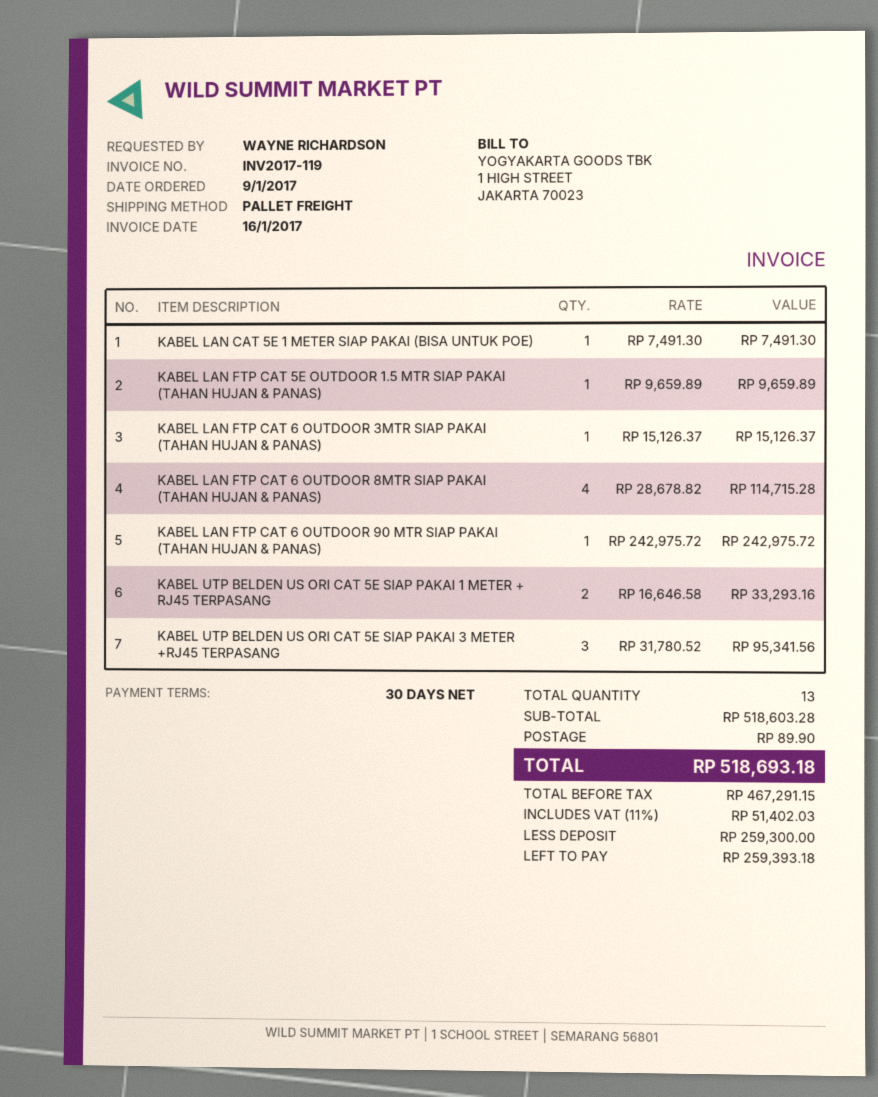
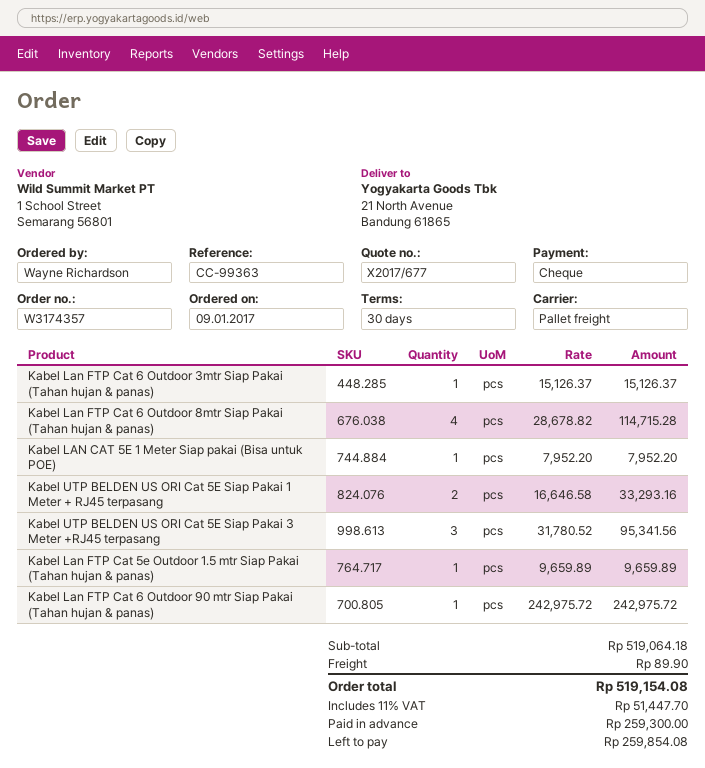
KABEL LAN CAT 5E 1 METER SIAP PAKAI (BISA UNTUK POE): 1 x 7491.30 = 7491.30 -> 1 x 7952.20 = 7952.20
subtotal: 518603.28 -> 519064.18
tax: 11% = 51402.03 -> 11% = 51447.70
total: 518693.18 -> 519154.08
balance: 259393.18 -> 259854.08

